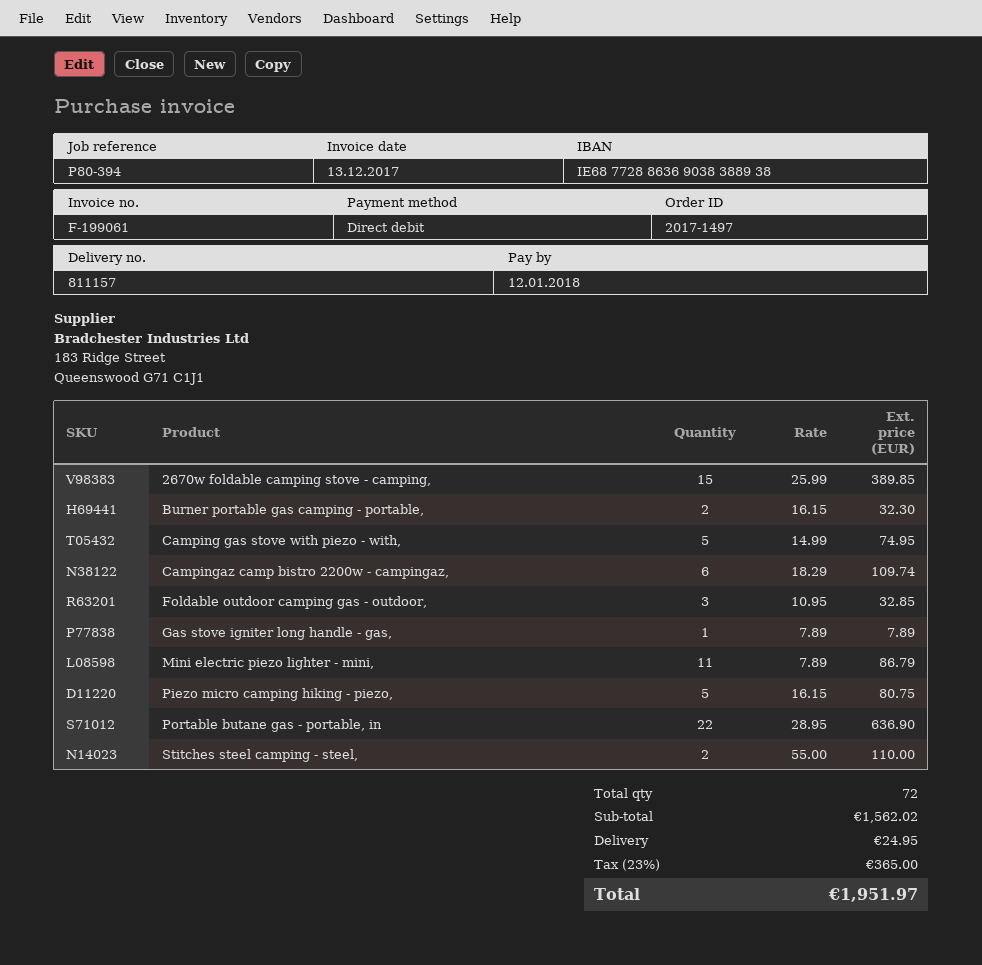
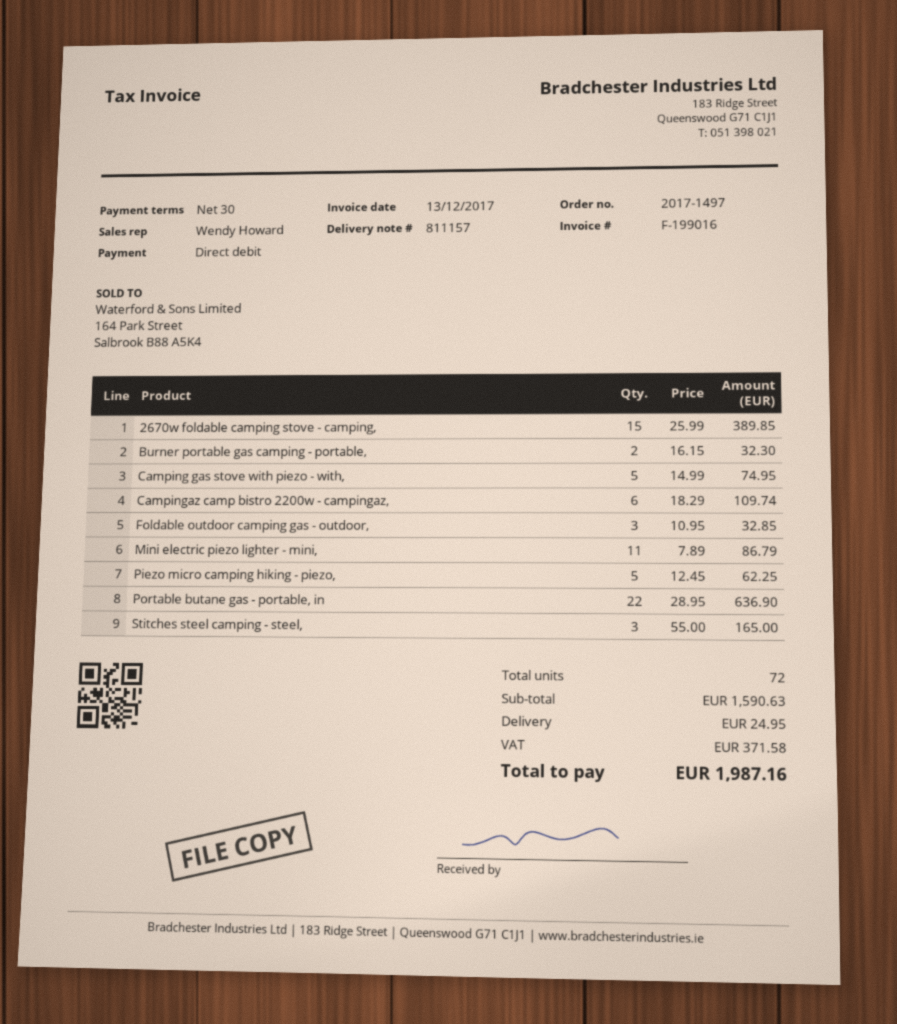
invoice number: F-199061 -> F-199016
Gas stove igniter long handle - gas,: 1 x 7.89 = 7.89 -> none
Piezo micro camping hiking - piezo,: 5 x 16.15 = 80.75 -> 5 x 12.45 = 62.25
Stitches steel camping - steel,: 2 x 55.00 = 110.00 -> 3 x 55.00 = 165.00
subtotal: 1562.02 -> 1590.63
tax: 365.00 -> 371.58
total: 1951.97 -> 1987.16

